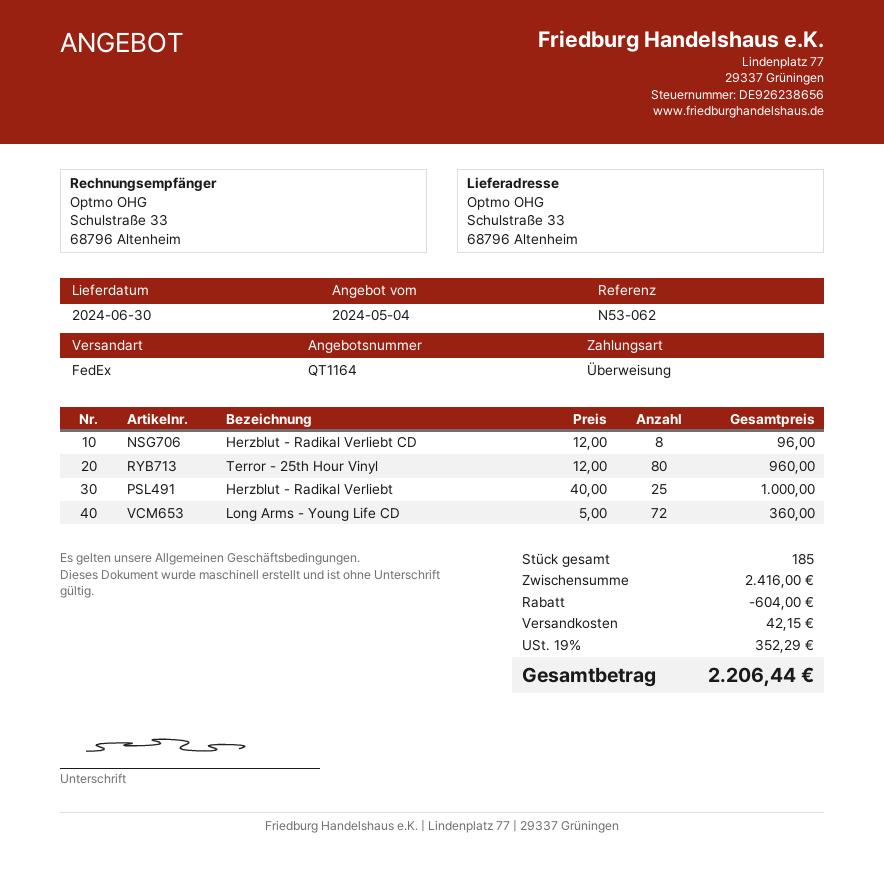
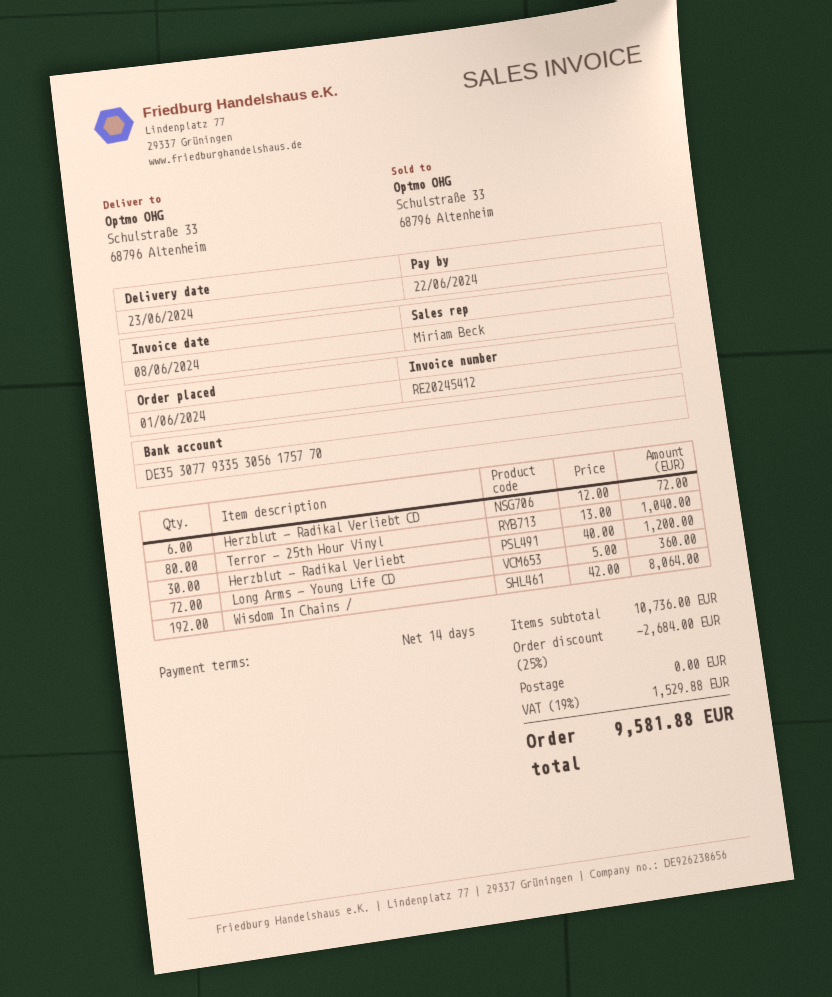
delivery date: 2024-06-30 -> 2024-06-23
Herzblut - Radikal Verliebt CD: 8 x 12.00 = 96.00 -> 6 x 12.00 = 72.00
Terror - 25th Hour Vinyl: 80 x 12.00 = 960.00 -> 80 x 13.00 = 1040.00
Herzblut - Radikal Verliebt: 25 x 40.00 = 1000.00 -> 30 x 40.00 = 1200.00
Wisdom In Chains /: none -> 192 x 42.00 = 8064.00
subtotal: 2416.00 -> 10736.00
discount: 604.00 -> 2684.00
shipping: 42.15 -> 0.00
tax: 19% = 352.29 -> 19% = 1529.88
total: 2206.44 -> 9581.88

